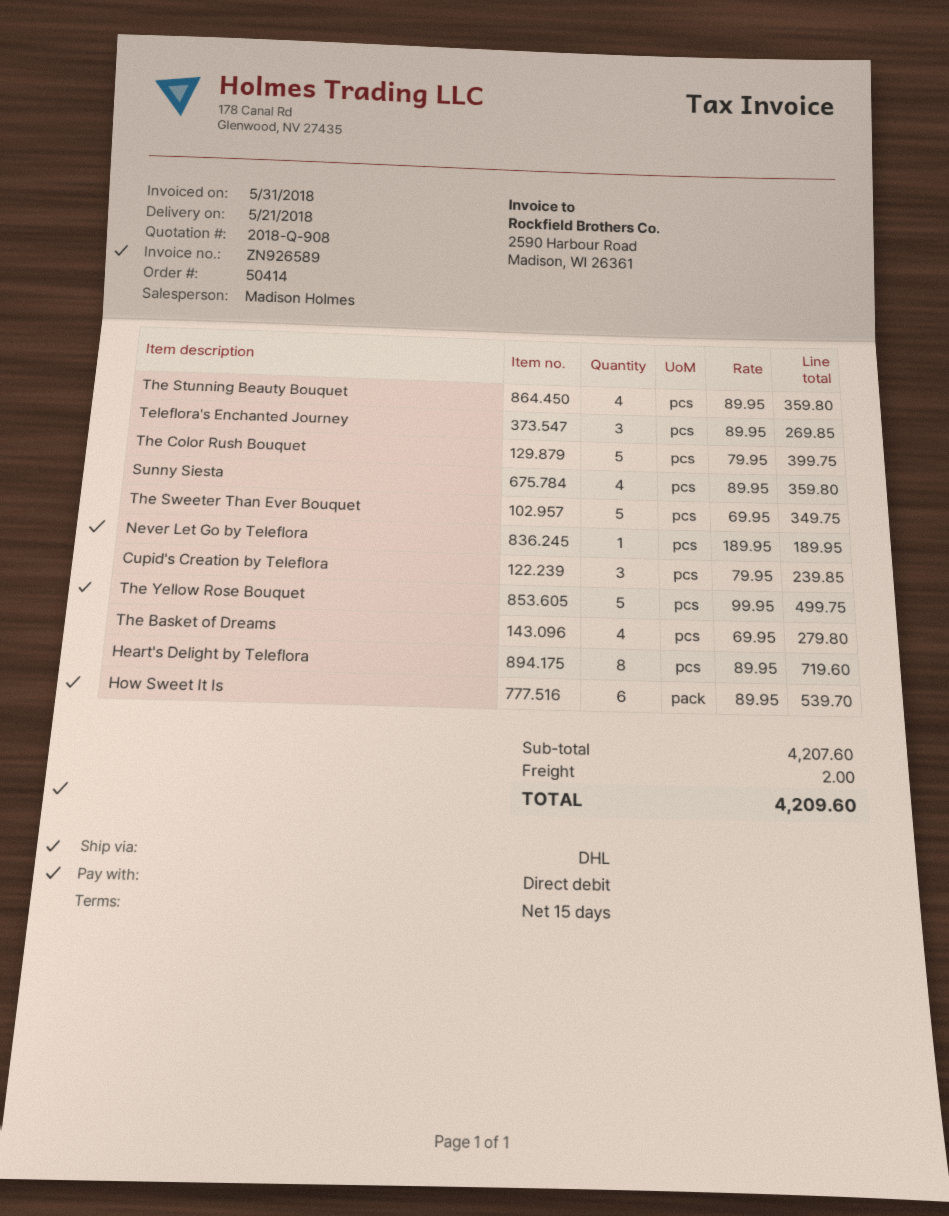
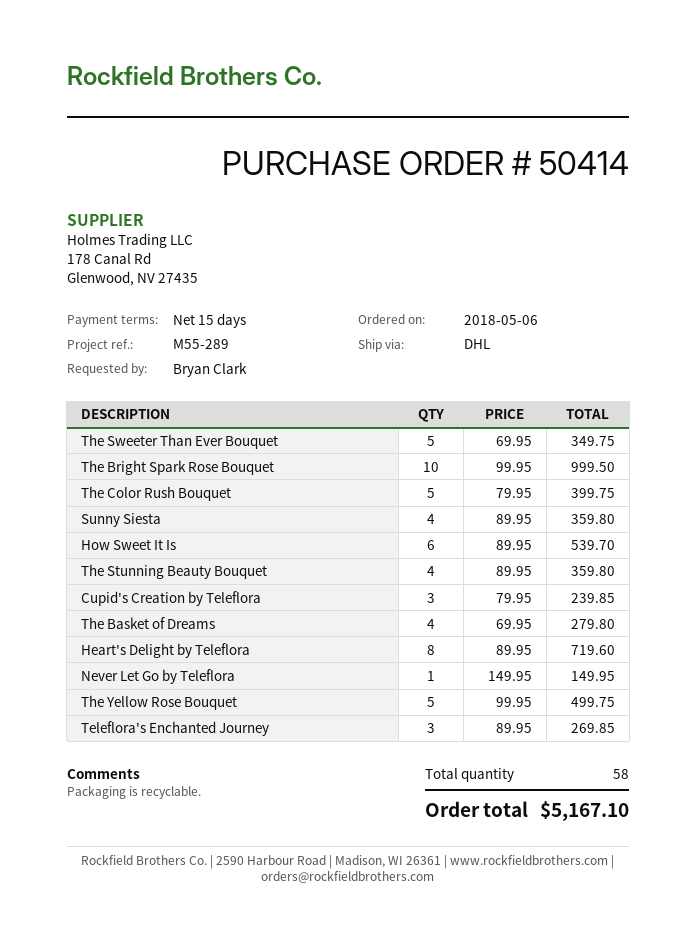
Never Let Go by Teleflora: 1 x 189.95 = 189.95 -> 1 x 149.95 = 149.95
The Bright Spark Rose Bouquet: none -> 10 x 99.95 = 999.50
shipping: 2.00 -> none
total: 4209.60 -> 5167.10

